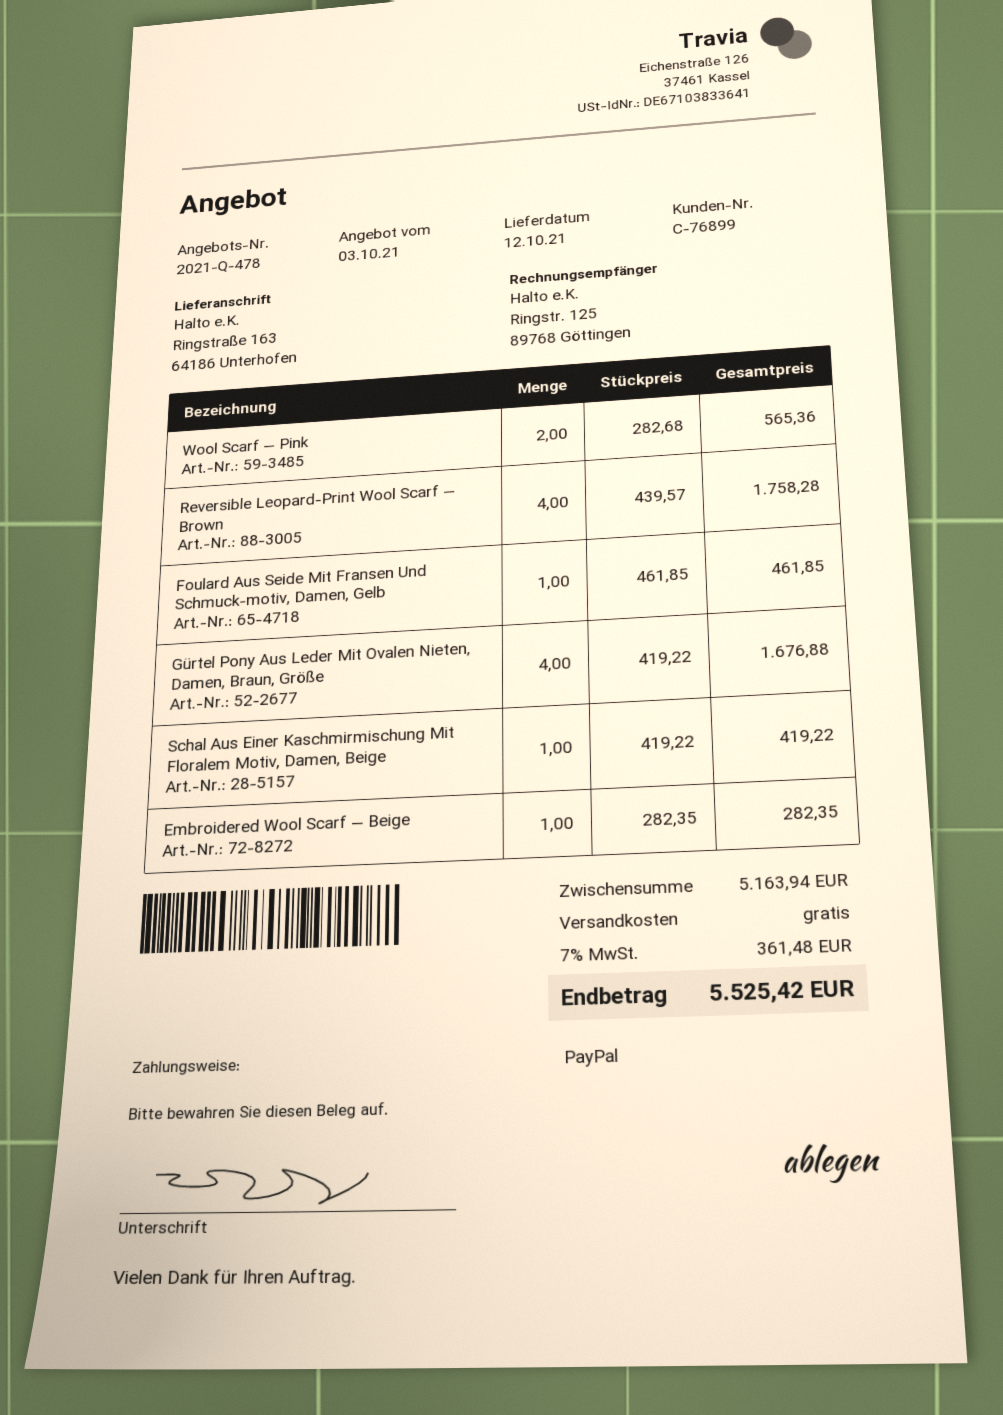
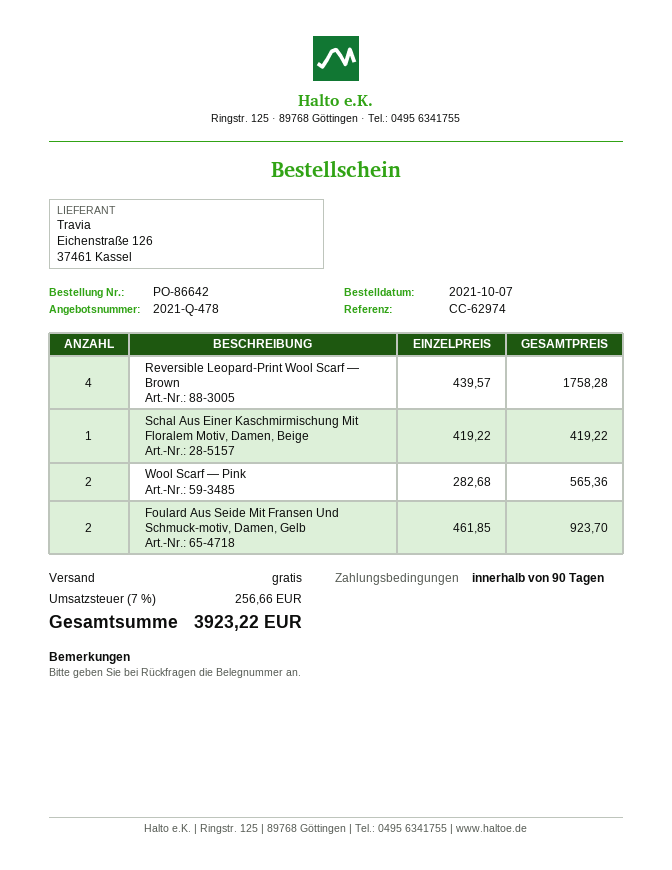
Foulard Aus Seide Mit Fransen Und Schmuck-motiv, Damen, Gelb: 1 x 461.85 = 461.85 -> 2 x 461.85 = 923.70
Gürtel Pony Aus Leder Mit Ovalen Nieten, Damen, Braun, Größe: 4 x 419.22 = 1676.88 -> none
Embroidered Wool Scarf — Beige: 1 x 282.35 = 282.35 -> none
tax: 7% = 361.48 -> 7% = 256.66
total: 5525.42 -> 3923.22

